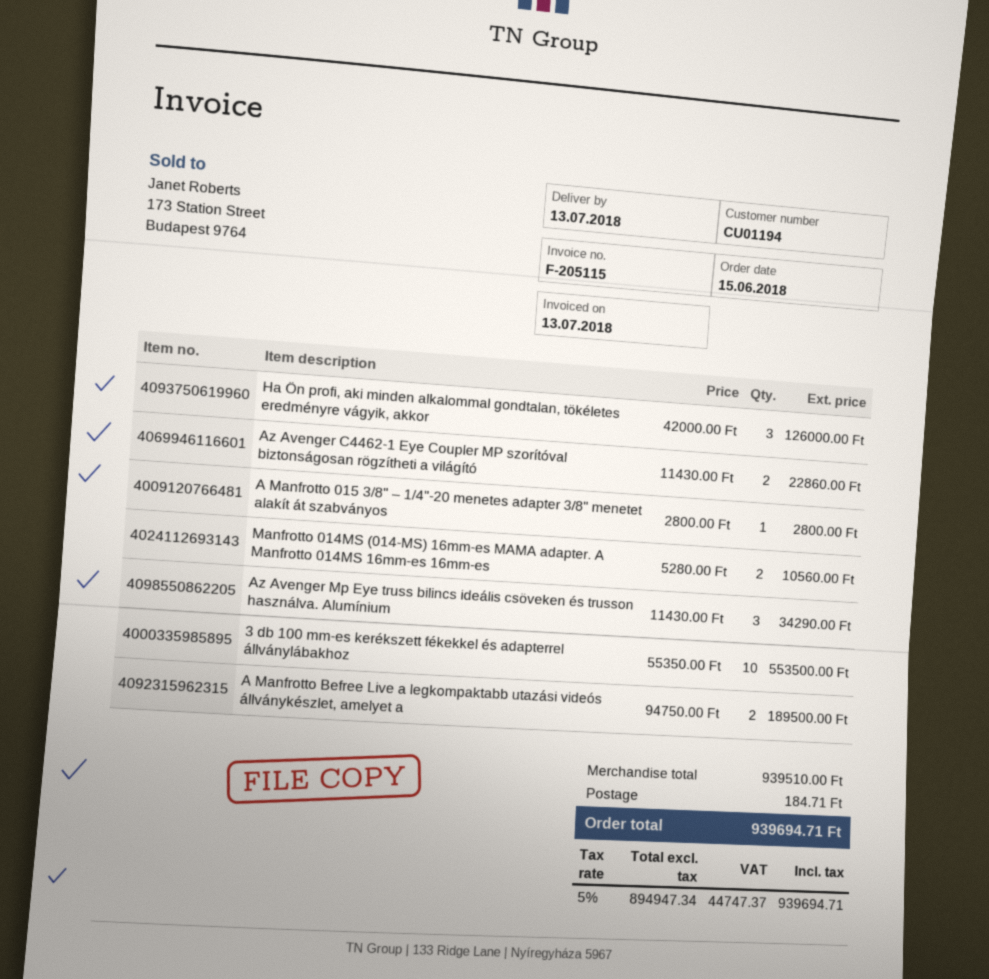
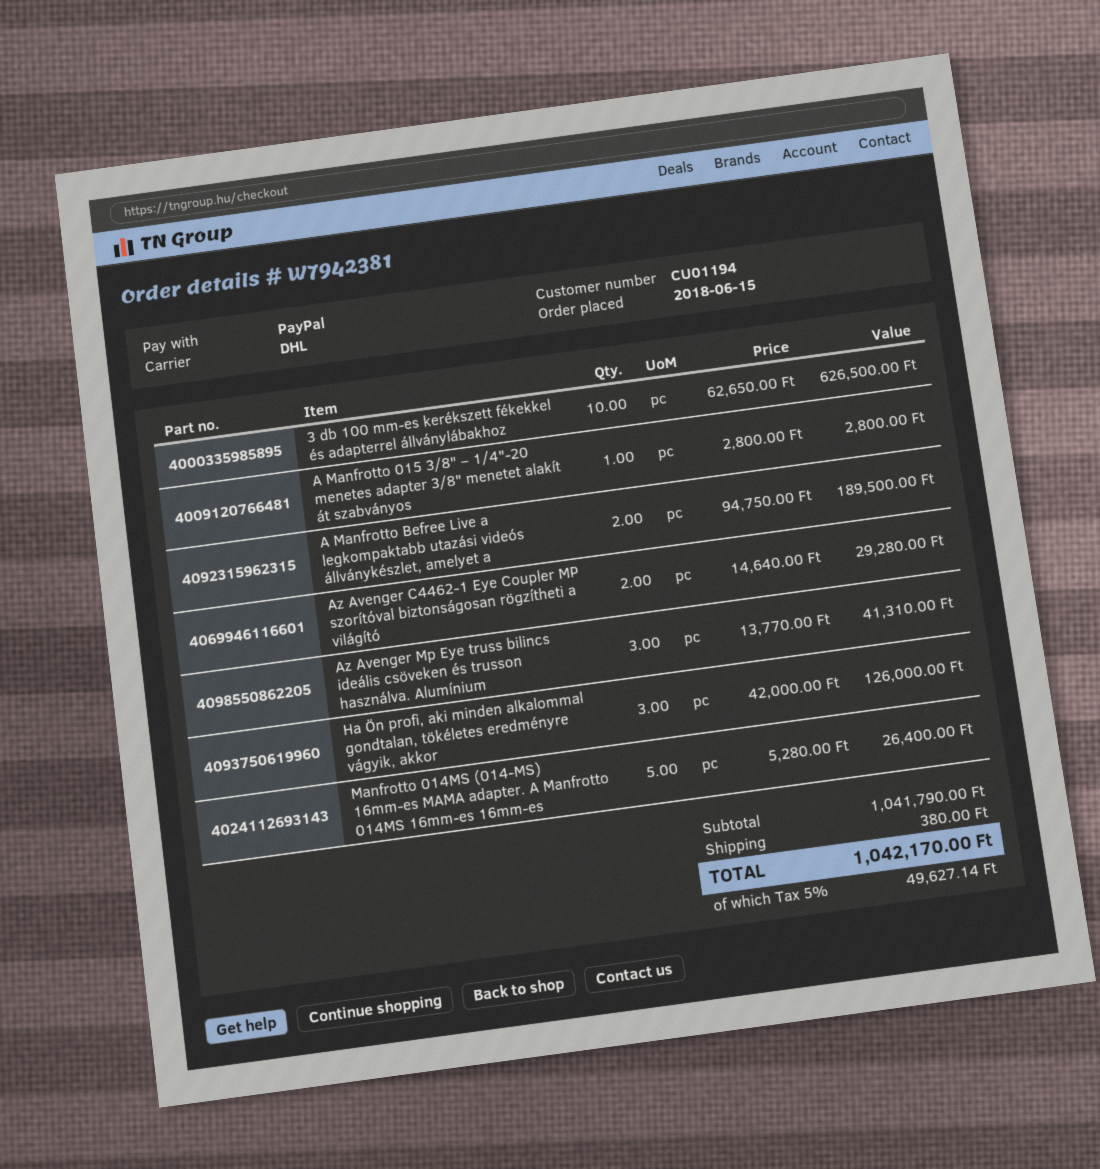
Az Avenger C4462-1 Eye Coupler MP szorítóval biztonságosan rögzítheti a világító: 2 x 11430.00 = 22860.00 -> 2 x 14640.00 = 29280.00
Manfrotto 014MS (014-MS) 16mm-es MAMA adapter. A Manfrotto 014MS 16mm-es 16mm-es: 2 x 5280.00 = 10560.00 -> 5 x 5280.00 = 26400.00
Az Avenger Mp Eye truss bilincs ideális csöveken és trusson használva. Alumínium: 3 x 11430.00 = 34290.00 -> 3 x 13770.00 = 41310.00
3 db 100 mm-es kerékszett fékekkel és adapterrel állványlábakhoz: 10 x 55350.00 = 553500.00 -> 10 x 62650.00 = 626500.00
subtotal: 939510.00 -> 1041790.00
shipping: 184.71 -> 380.00
tax: 5% = 44747.37 -> 5% = 49627.14
total: 939694.71 -> 1042170.00

